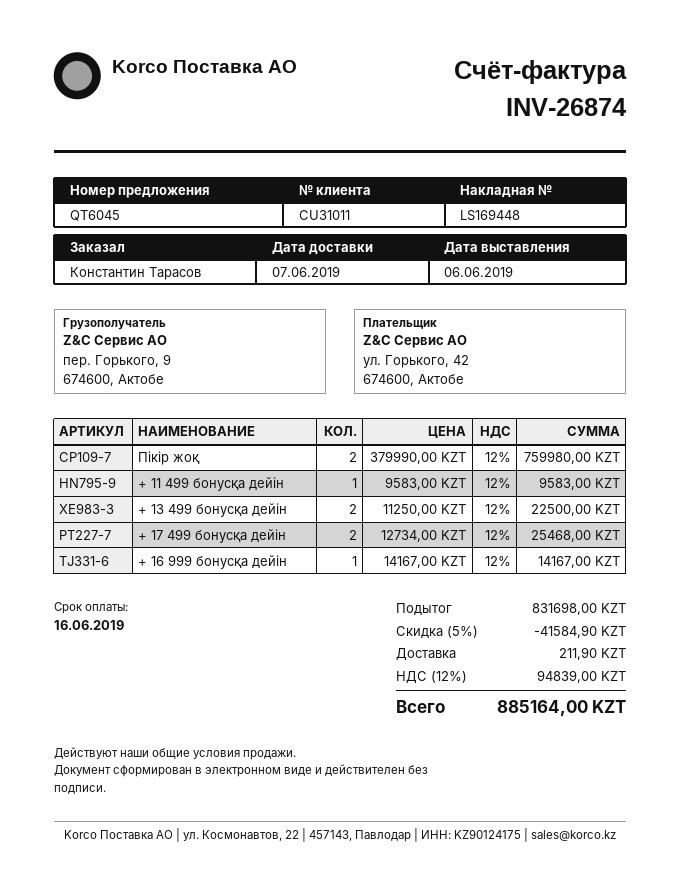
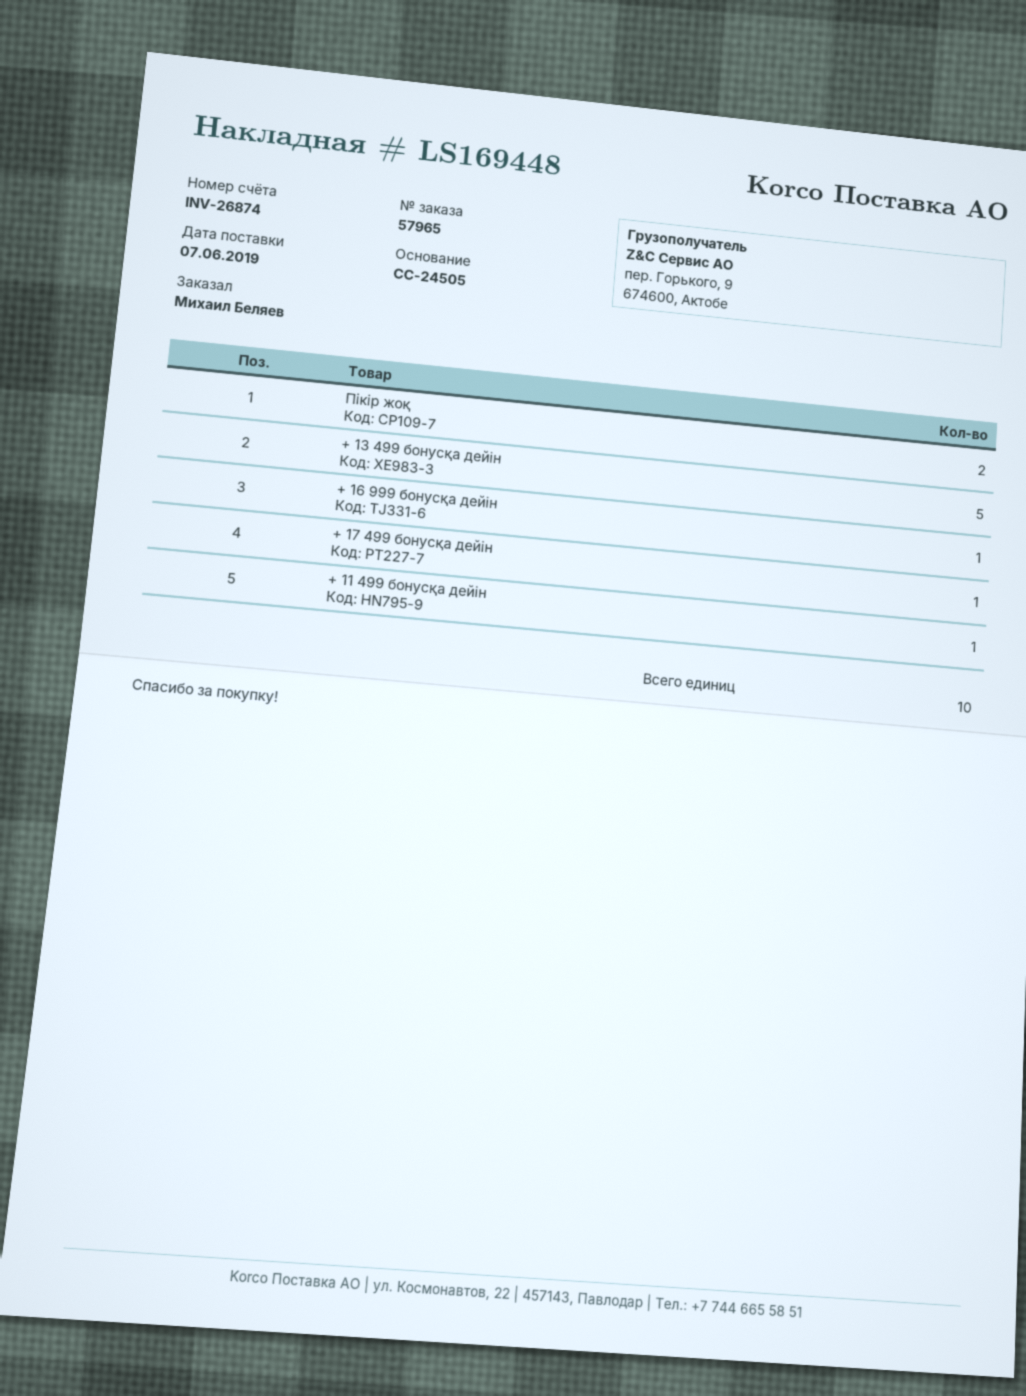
ordered by: Константин Тарасов -> Михаил Беляев
+ 13 499 бонусқа дейін: 2 -> 5
+ 17 499 бонусқа дейін: 2 -> 1

